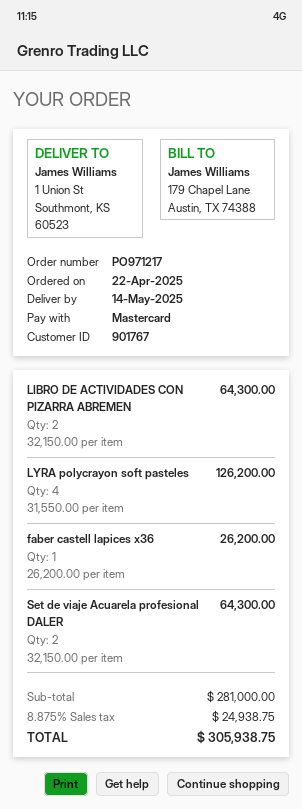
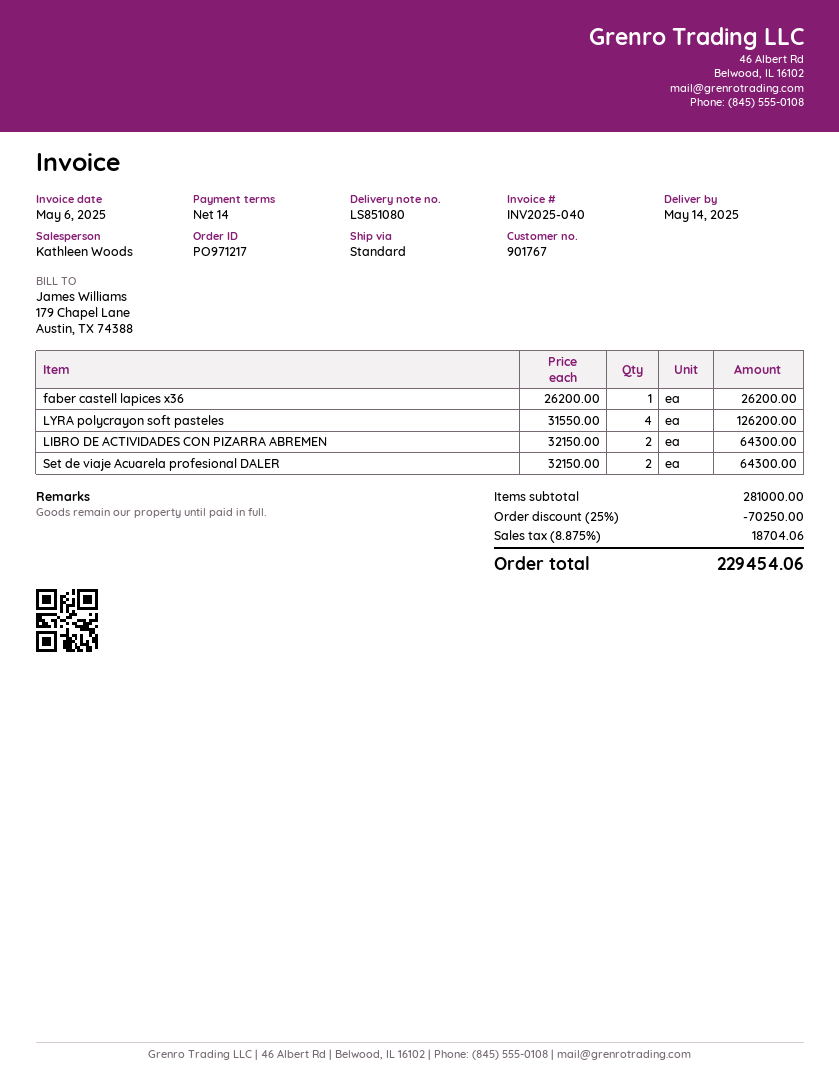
discount: none -> 25% = 70250.00
tax: 8.875% = 24938.75 -> 8.875% = 18704.06
total: 305938.75 -> 229454.06

